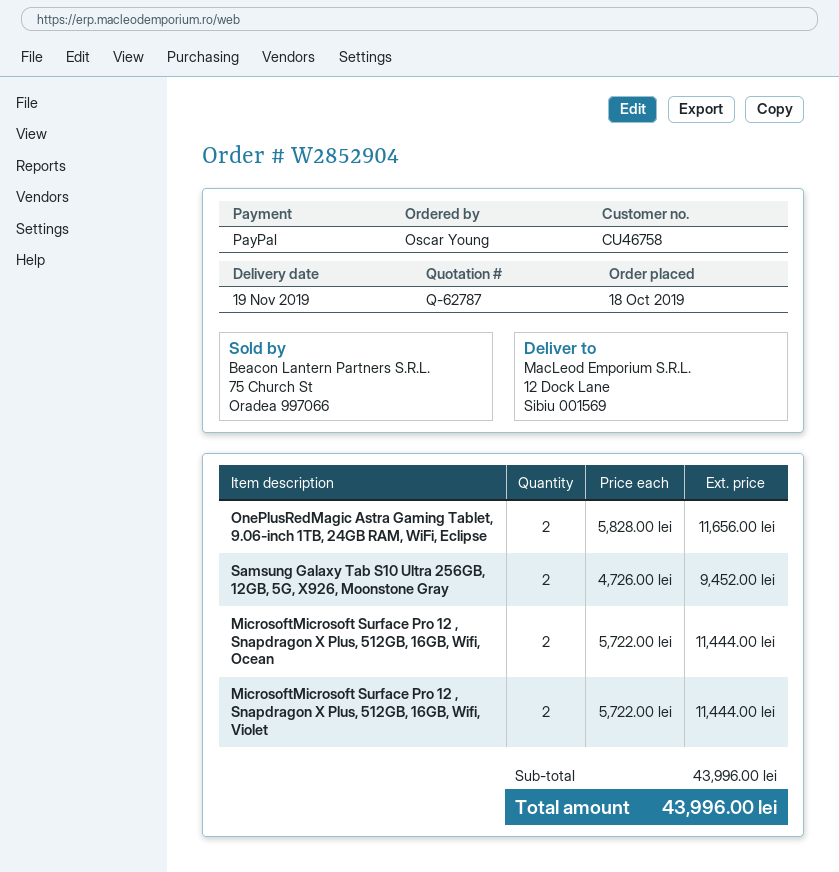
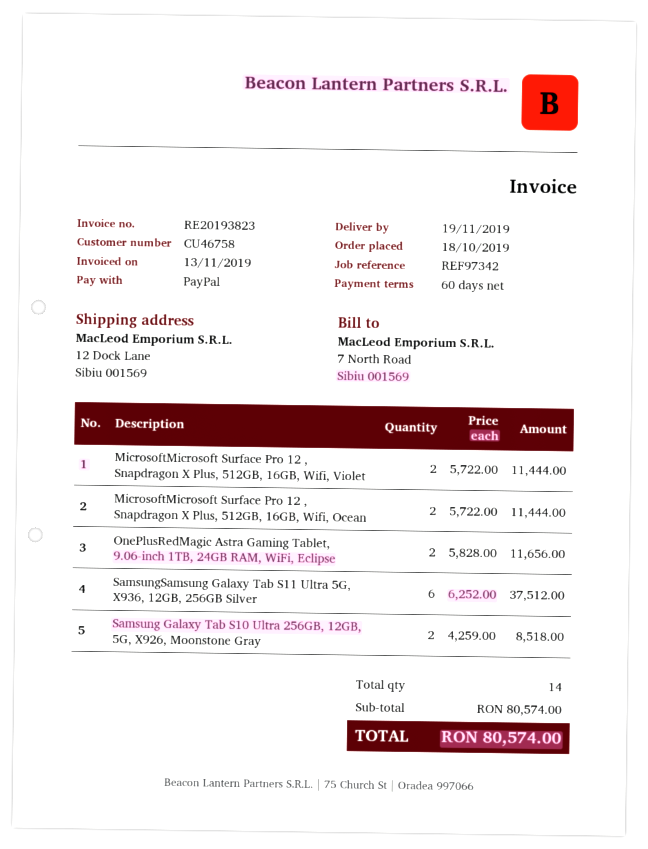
Samsung Galaxy Tab S10 Ultra 256GB, 12GB, 5G, X926, Moonstone Gray: 2 x 4726.00 = 9452.00 -> 2 x 4259.00 = 8518.00
SamsungSamsung Galaxy Tab S11 Ultra 5G, X936, 12GB, 256GB Silver: none -> 6 x 6252.00 = 37512.00
subtotal: 43996.00 -> 80574.00
total: 43996.00 -> 80574.00

